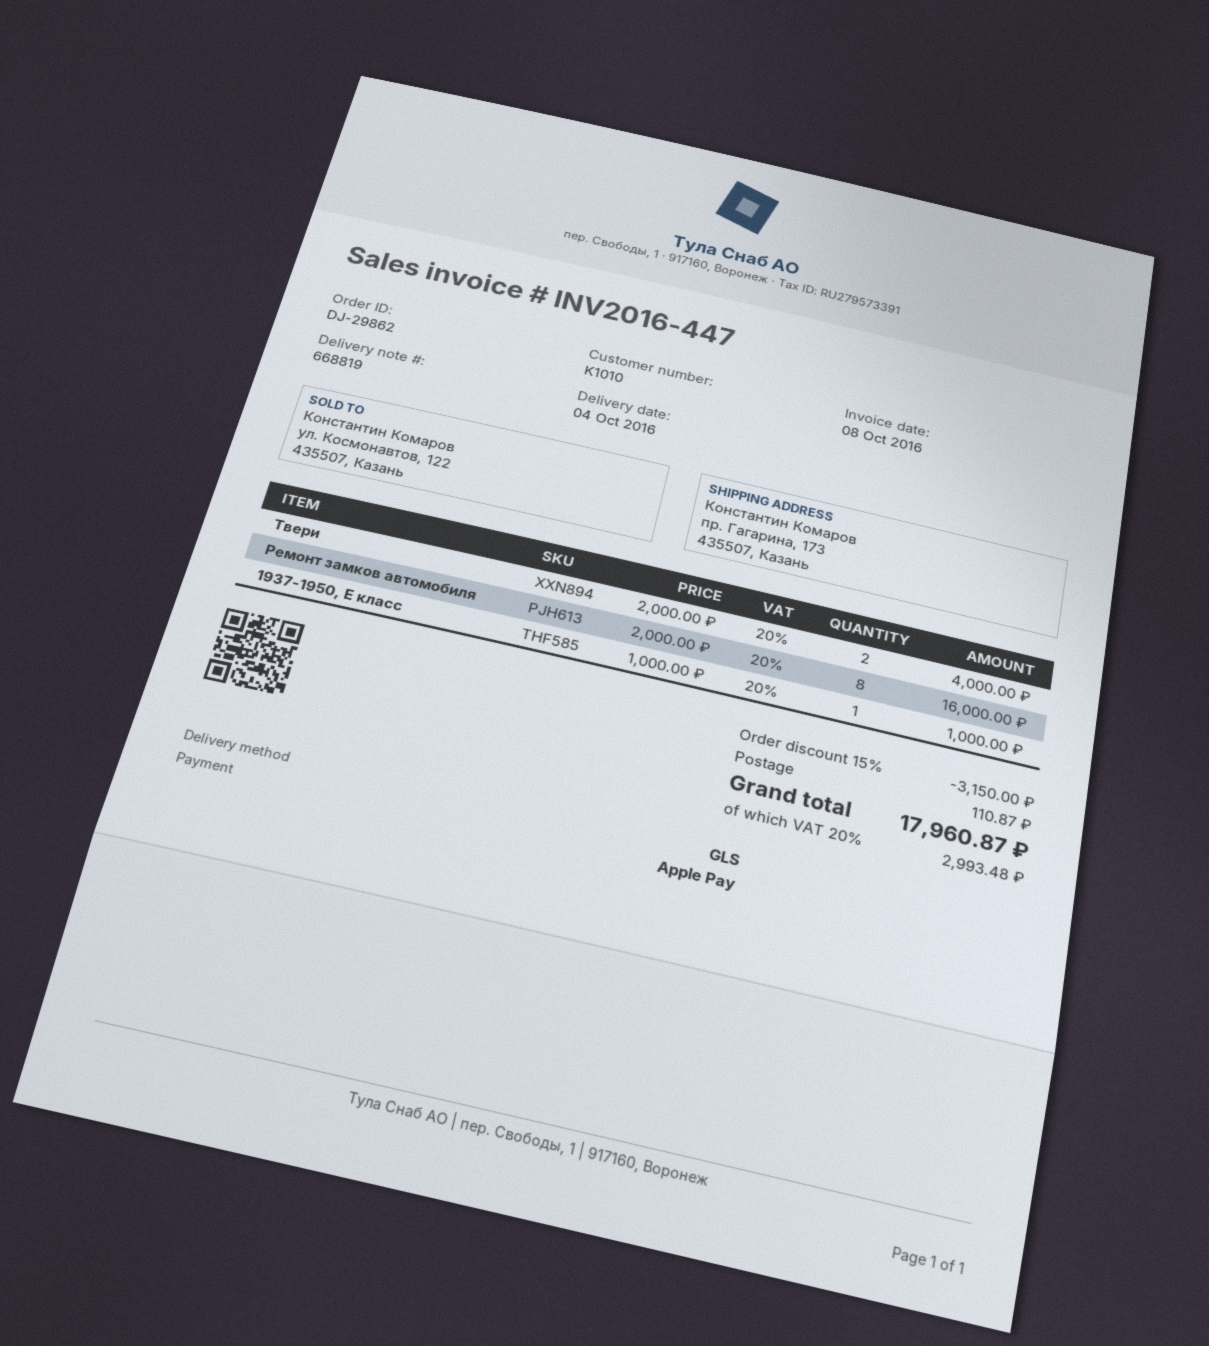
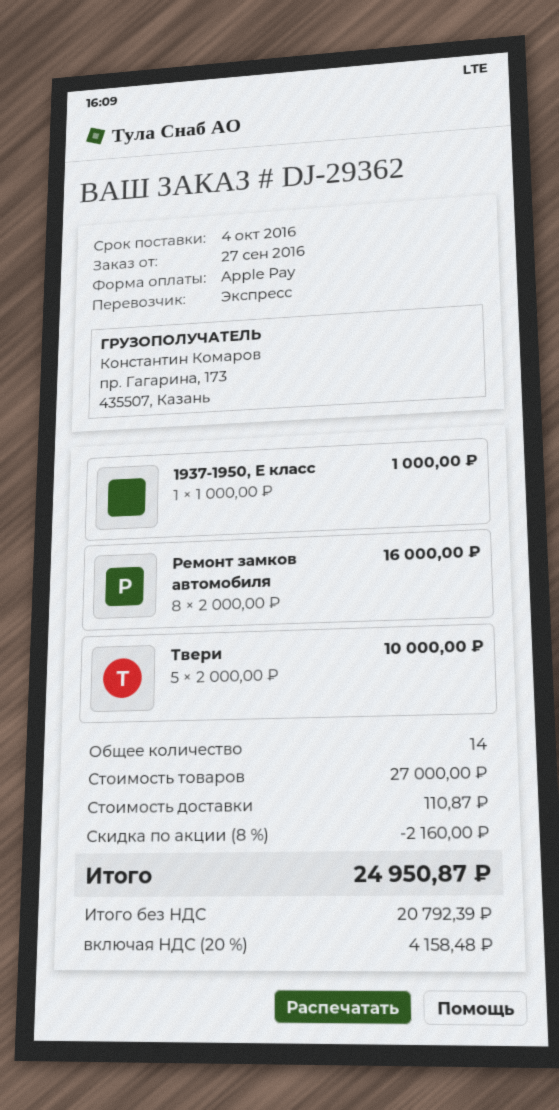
order number: DJ-29862 -> DJ-29362
shipping method: GLS -> express
Твери: 2 x 2000.00 = 4000.00 -> 5 x 2000.00 = 10000.00
discount: 15% = 3150.00 -> 8% = 2160.00
tax: 20% = 2993.48 -> 20% = 4158.48
total: 17960.87 -> 24950.87

